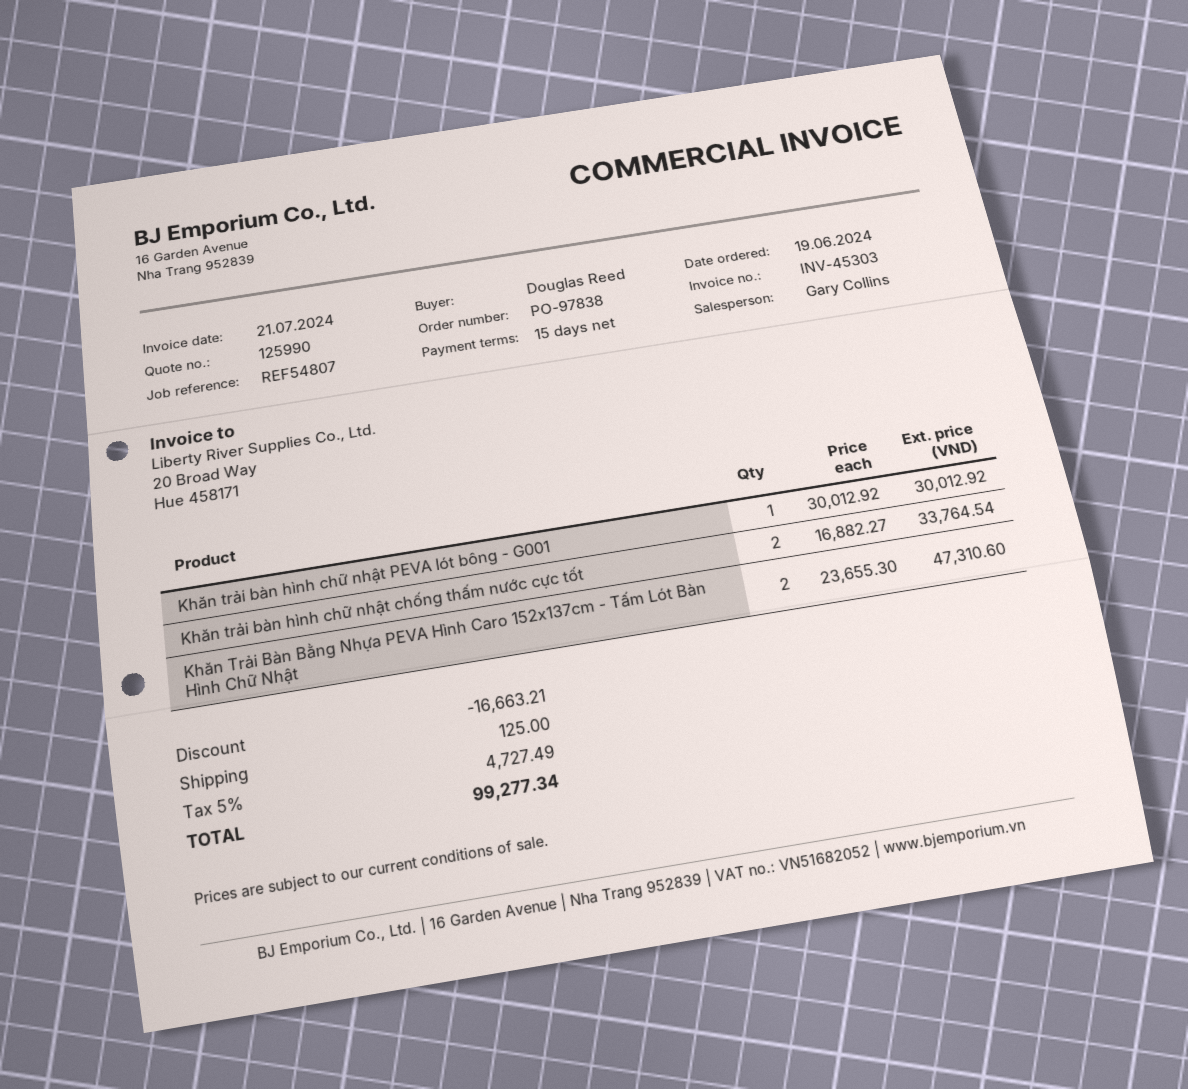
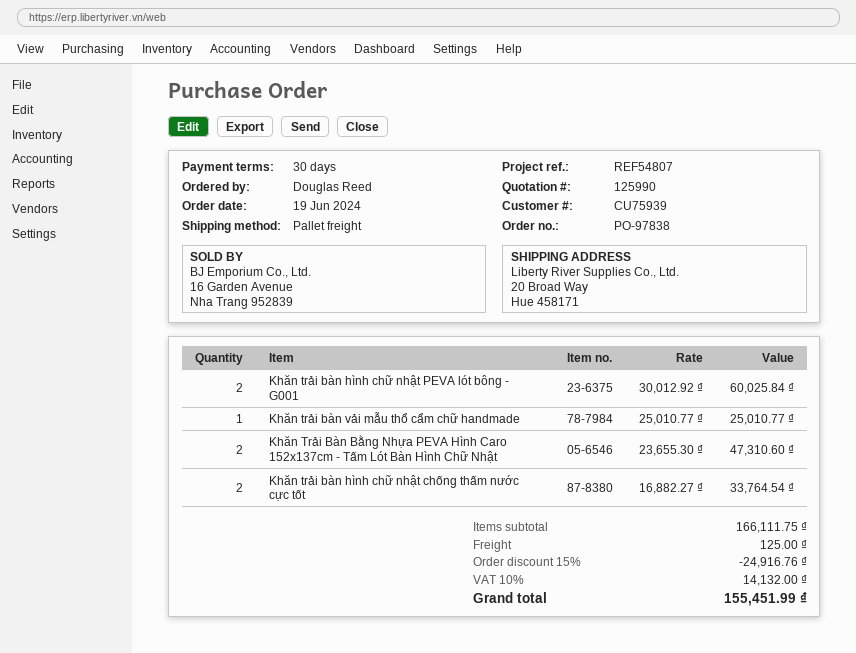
payment terms: 15 days -> 30 days
Khăn trải bàn hình chữ nhật PEVA lót bông - G001: 1 x 30012.92 = 30012.92 -> 2 x 30012.92 = 60025.84
Khăn trải bàn vải mẫu thổ cẩm chữ handmade: none -> 1 x 25010.77 = 25010.77
discount: 16663.21 -> 24916.76
tax: 5% = 4727.49 -> 10% = 14132.00
total: 99277.34 -> 155451.99

